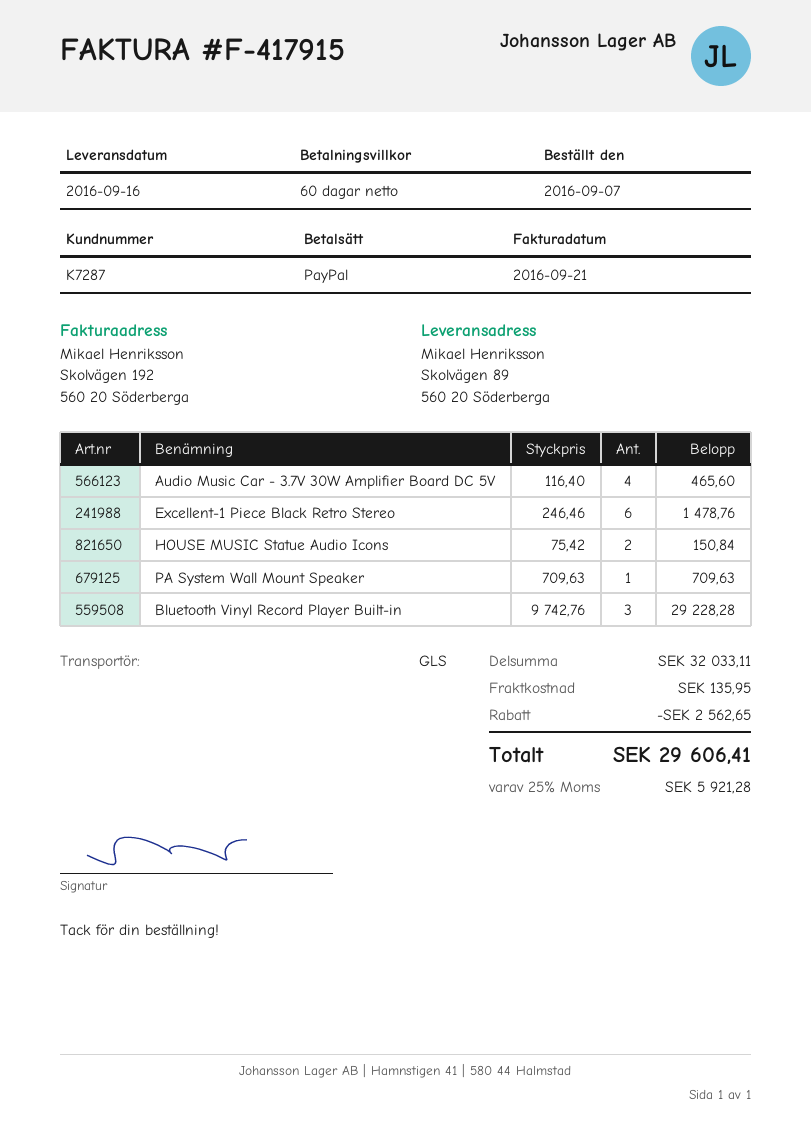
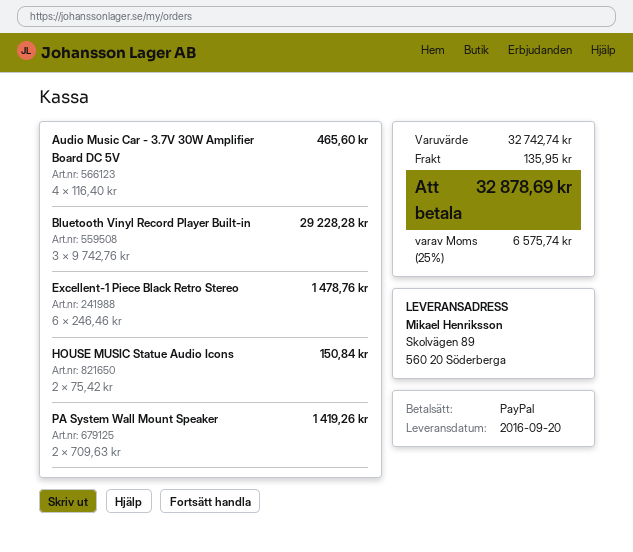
delivery date: 2016-09-16 -> 2016-09-20
PA System Wall Mount Speaker: 1 x 709.63 = 709.63 -> 2 x 709.63 = 1419.26
subtotal: 32033.11 -> 32742.74
discount: 2562.65 -> none
tax: 25% = 5921.28 -> 25% = 6575.74
total: 29606.41 -> 32878.69

